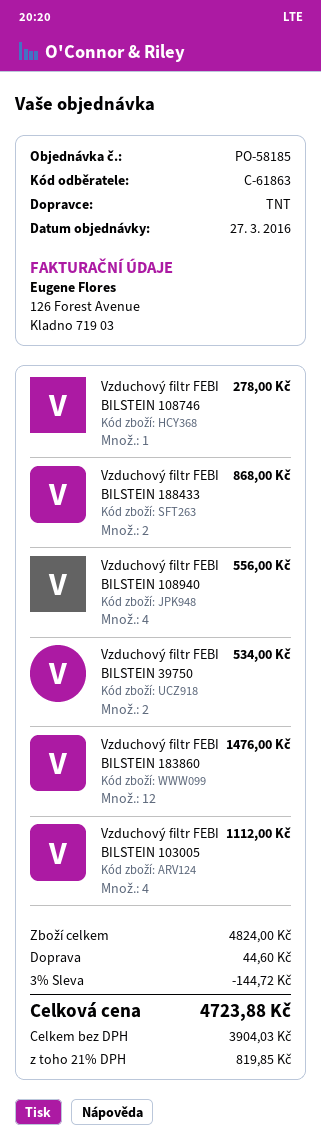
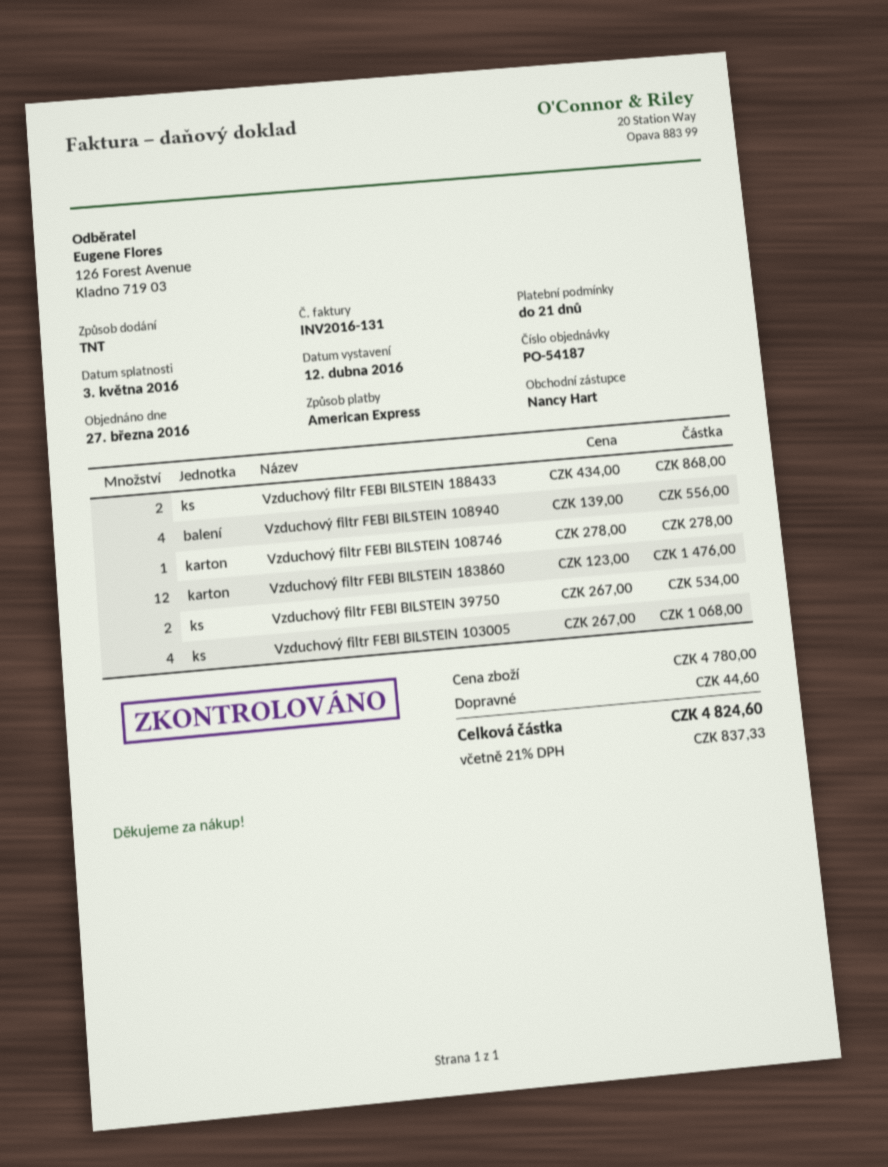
order number: PO-58185 -> PO-54187
Vzduchový filtr FEBI BILSTEIN 103005: 4 for 1112.00 -> 4 for 1068.00
subtotal: 4824.00 -> 4780.00
discount: 3% = 144.72 -> none
tax: 21% = 819.85 -> 21% = 837.33
total: 4723.88 -> 4824.60

